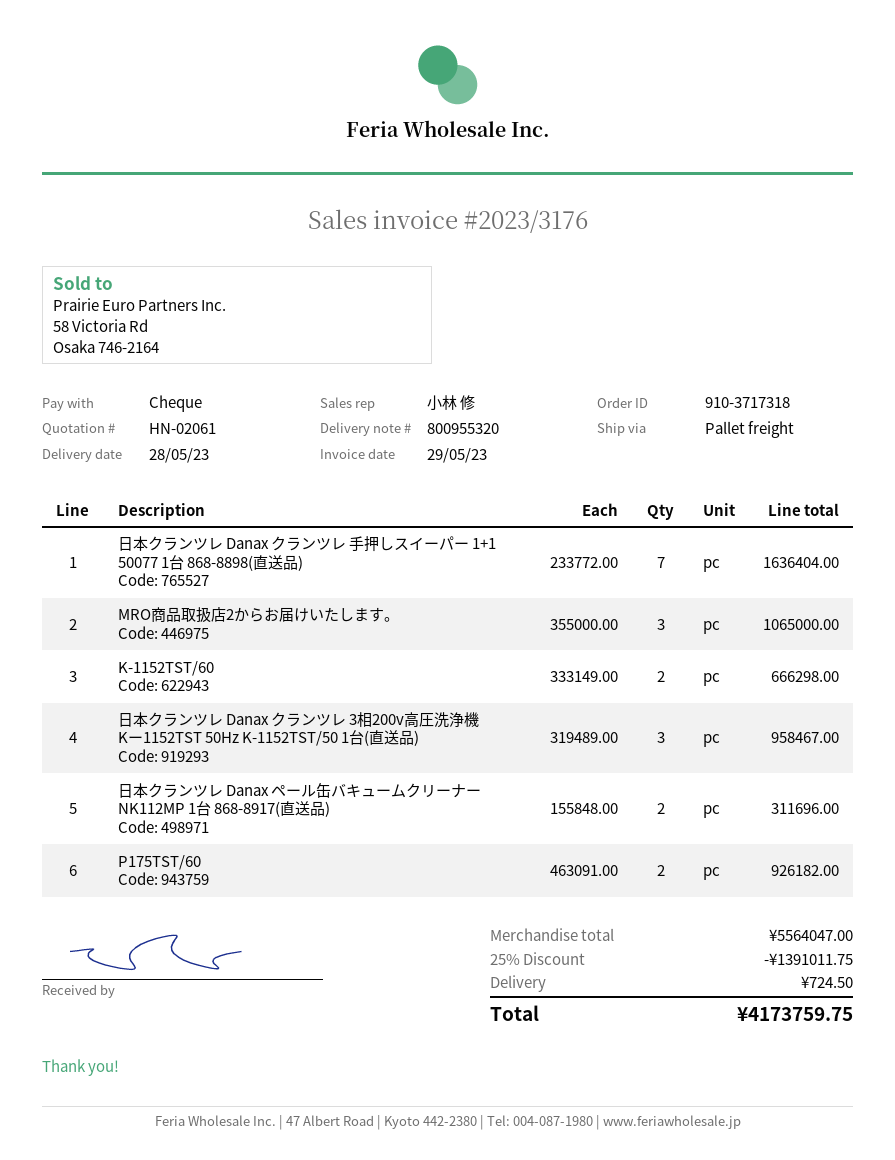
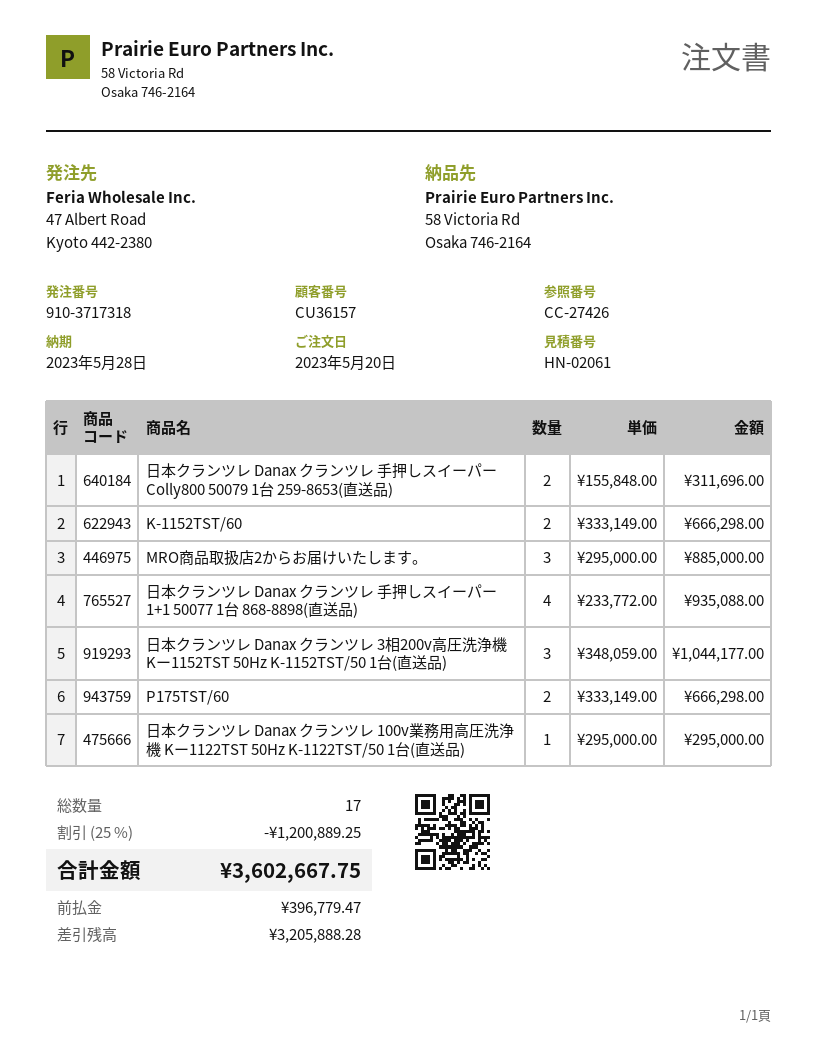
日本クランツレ Danax クランツレ 手押しスイーパー 1+1 50077 1台 868-8898(直送品): 7 x 233772.00 = 1636404.00 -> 4 x 233772.00 = 935088.00
MRO商品取扱店2からお届けいたします。: 3 x 355000.00 = 1065000.00 -> 3 x 295000.00 = 885000.00
日本クランツレ Danax クランツレ 3相200v高圧洗浄機 Kー1152TST 50Hz K-1152TST/50 1台(直送品): 3 x 319489.00 = 958467.00 -> 3 x 348059.00 = 1044177.00
日本クランツレ Danax ペール缶バキュームクリーナー NK112MP 1台 868-8917(直送品): 2 x 155848.00 = 311696.00 -> none
P175TST/60: 2 x 463091.00 = 926182.00 -> 2 x 333149.00 = 666298.00
日本クランツレ Danax クランツレ 手押しスイーパー Colly800 50079 1台 259-8653(直送品): none -> 2 x 155848.00 = 311696.00
日本クランツレ Danax クランツレ 100v業務用高圧洗浄機 Kー1122TST 50Hz K-1122TST/50 1台(直送品): none -> 1 x 295000.00 = 295000.00
discount: 25% = 1391011.75 -> 25% = 1200889.25
shipping: 724.50 -> none
total: 4173759.75 -> 3602667.75

